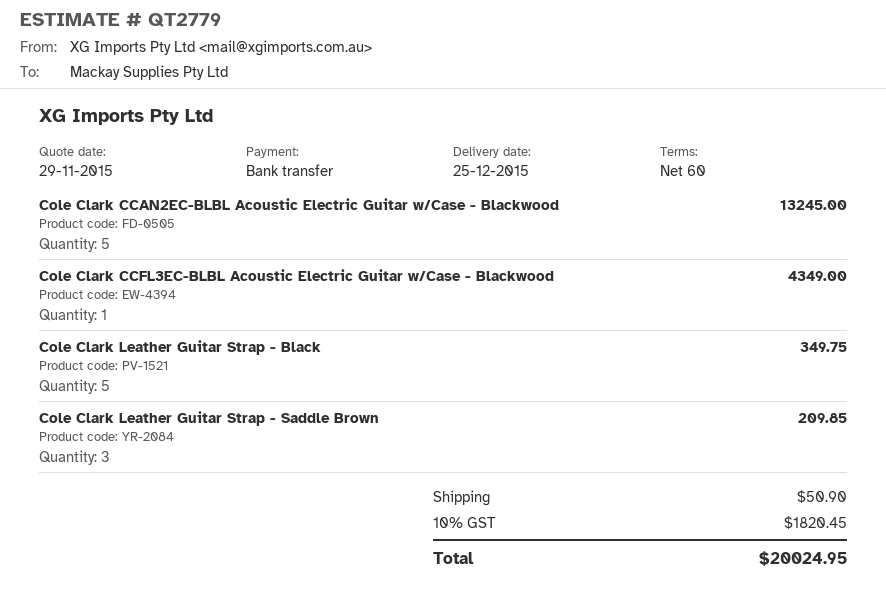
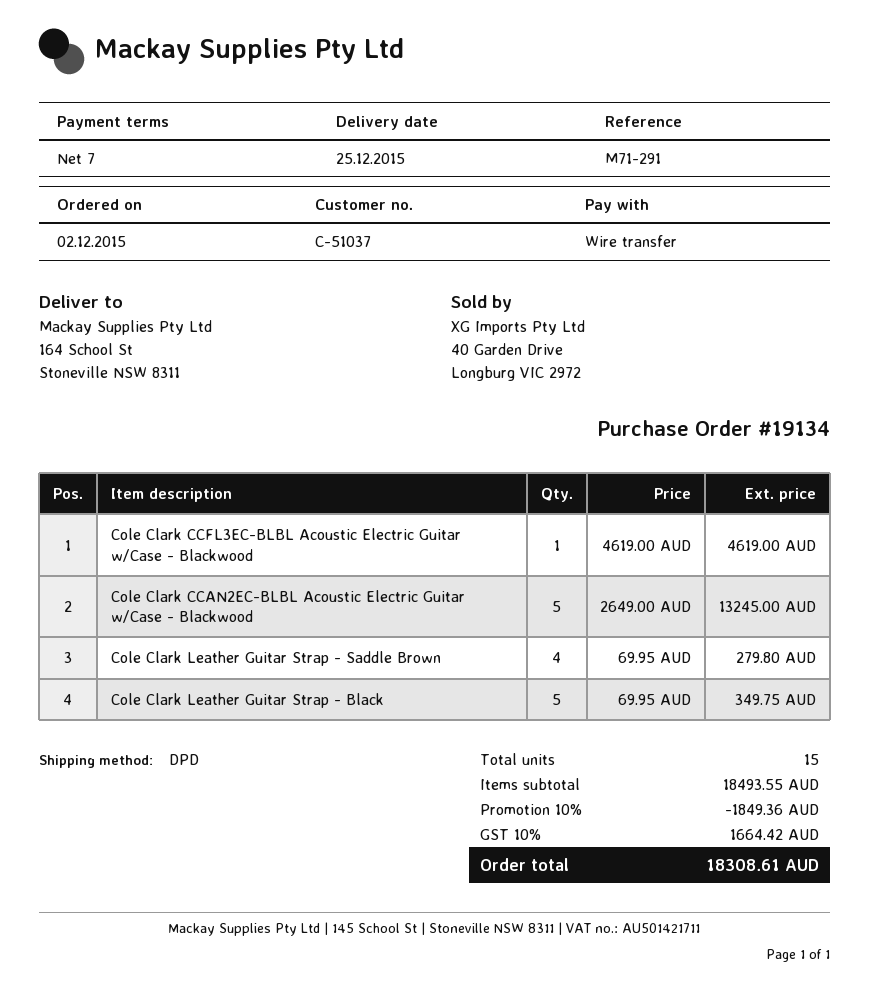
payment terms: 60 days -> 7 days
Cole Clark CCFL3EC-BLBL Acoustic Electric Guitar w/Case - Blackwood: 1 for 4349.00 -> 1 for 4619.00
Cole Clark Leather Guitar Strap - Saddle Brown: 3 for 209.85 -> 4 for 279.80
discount: none -> 10% = 1849.36
shipping: 50.90 -> none
tax: 10% = 1820.45 -> 10% = 1664.42
total: 20024.95 -> 18308.61

